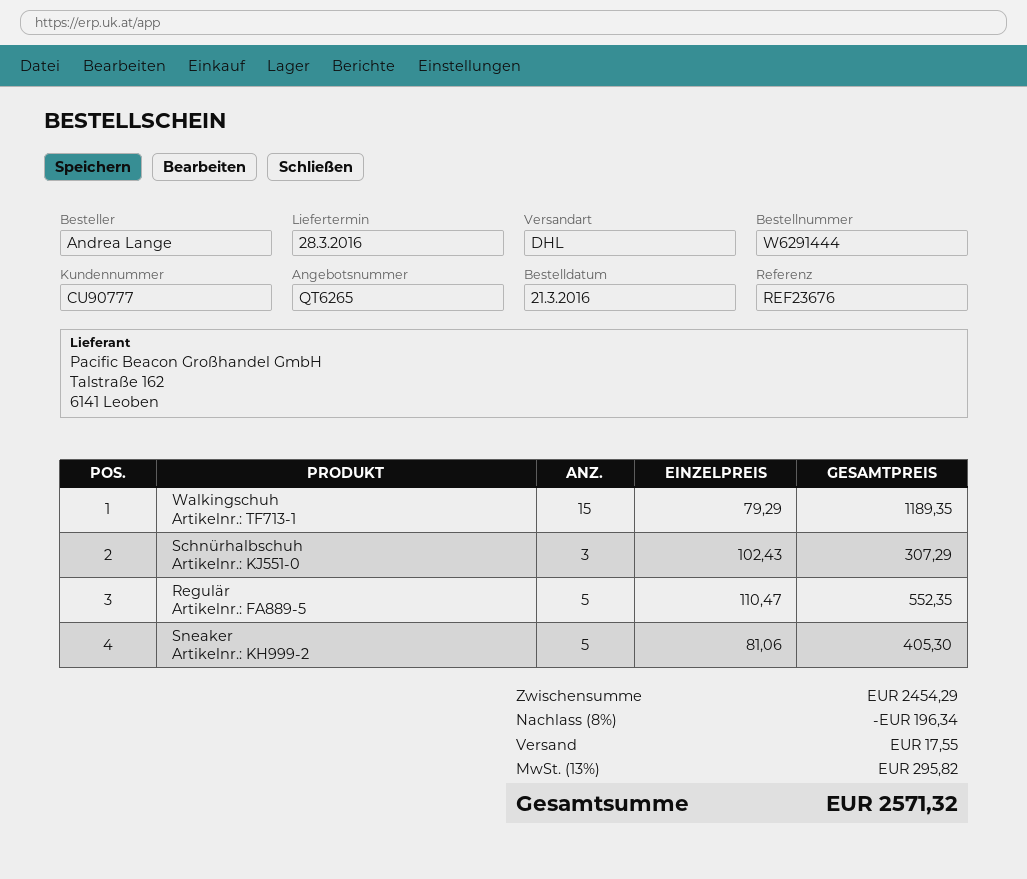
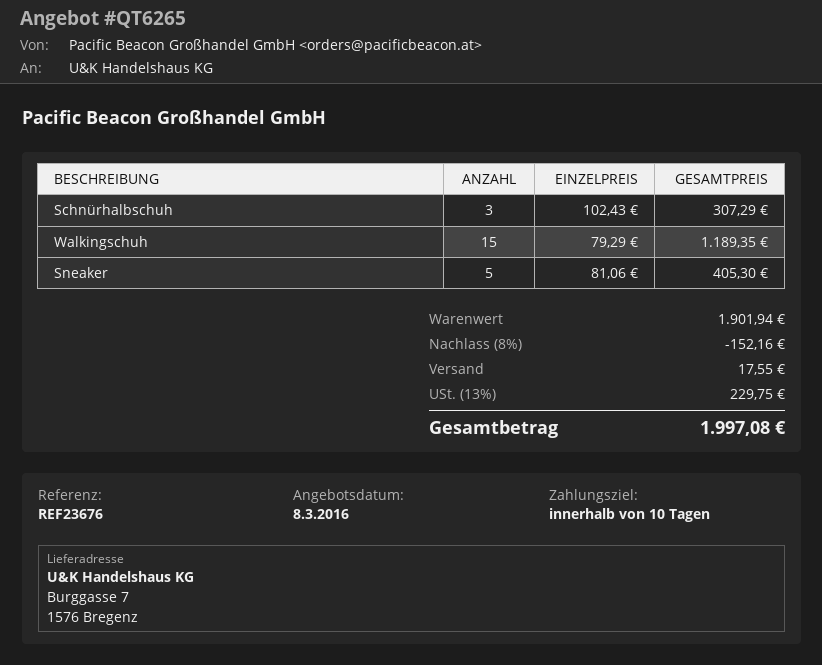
Regulär: 5 x 110.47 = 552.35 -> none
subtotal: 2454.29 -> 1901.94
discount: 8% = 196.34 -> 8% = 152.16
tax: 13% = 295.82 -> 13% = 229.75
total: 2571.32 -> 1997.08

